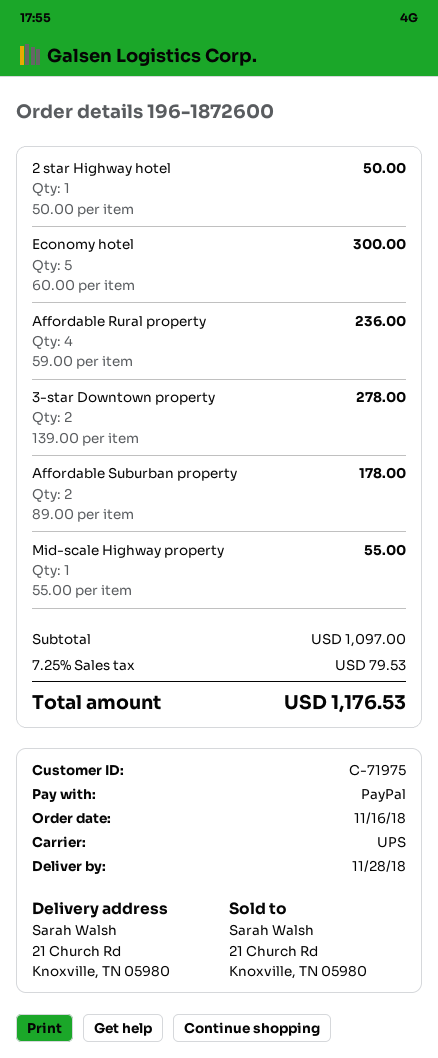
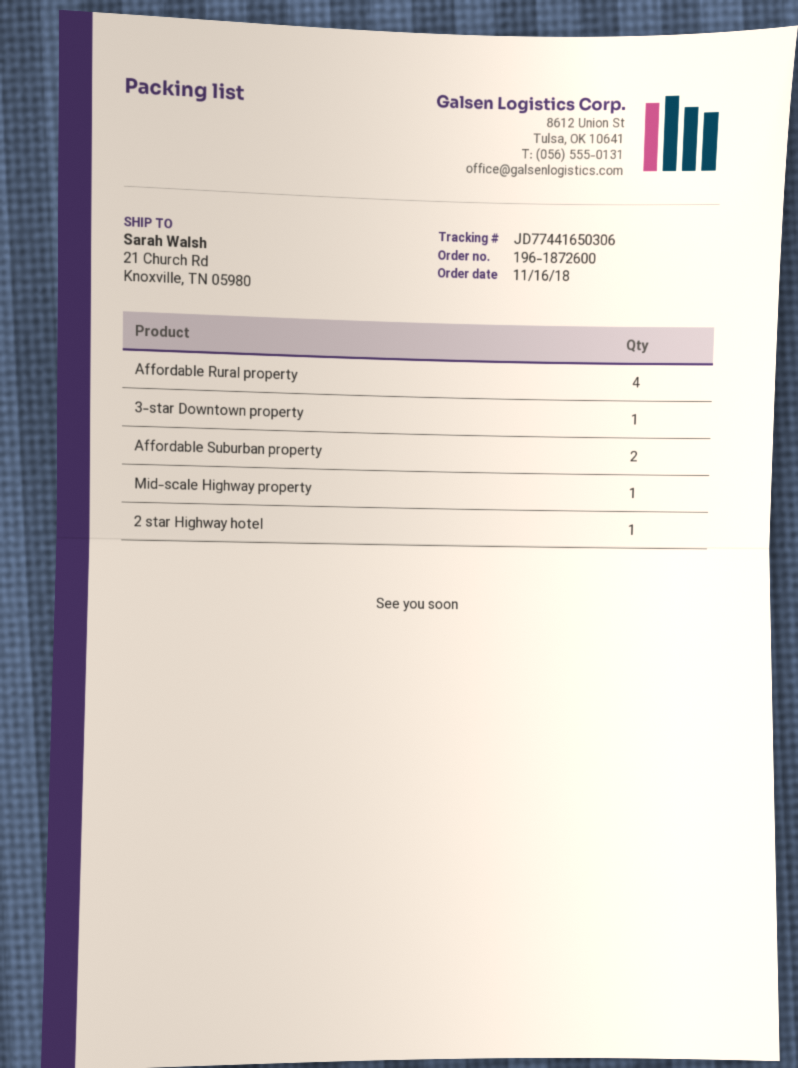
Economy hotel: 5 -> none
3-star Downtown property: 2 -> 1

